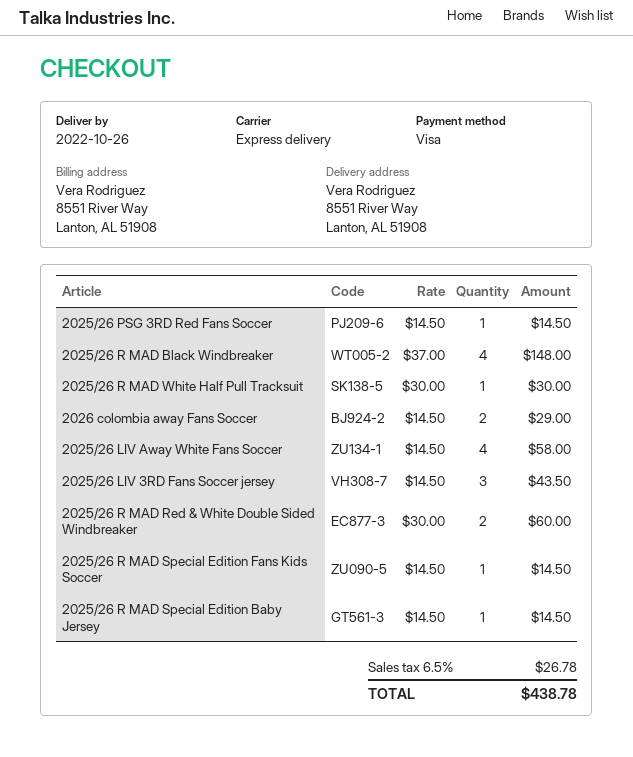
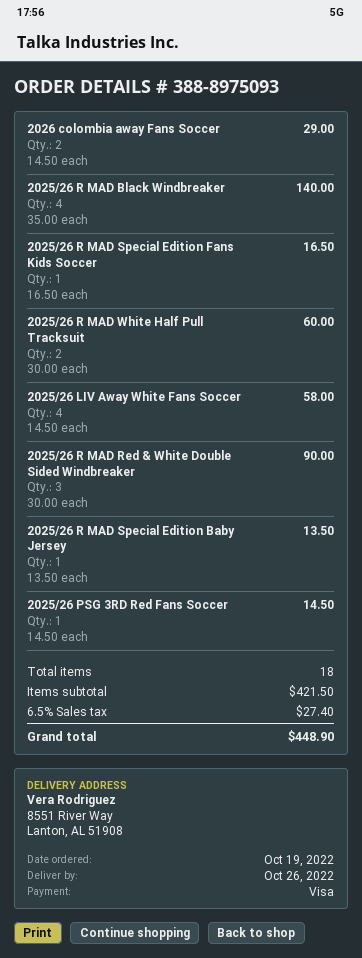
2025/26 R MAD Black Windbreaker: 4 x 37.00 = 148.00 -> 4 x 35.00 = 140.00
2025/26 R MAD White Half Pull Tracksuit: 1 x 30.00 = 30.00 -> 2 x 30.00 = 60.00
2025/26 LIV 3RD Fans Soccer jersey: 3 x 14.50 = 43.50 -> none
2025/26 R MAD Red & White Double Sided Windbreaker: 2 x 30.00 = 60.00 -> 3 x 30.00 = 90.00
2025/26 R MAD Special Edition Fans Kids Soccer: 1 x 14.50 = 14.50 -> 1 x 16.50 = 16.50
2025/26 R MAD Special Edition Baby Jersey: 1 x 14.50 = 14.50 -> 1 x 13.50 = 13.50
tax: 6.5% = 26.78 -> 6.5% = 27.40
total: 438.78 -> 448.90

